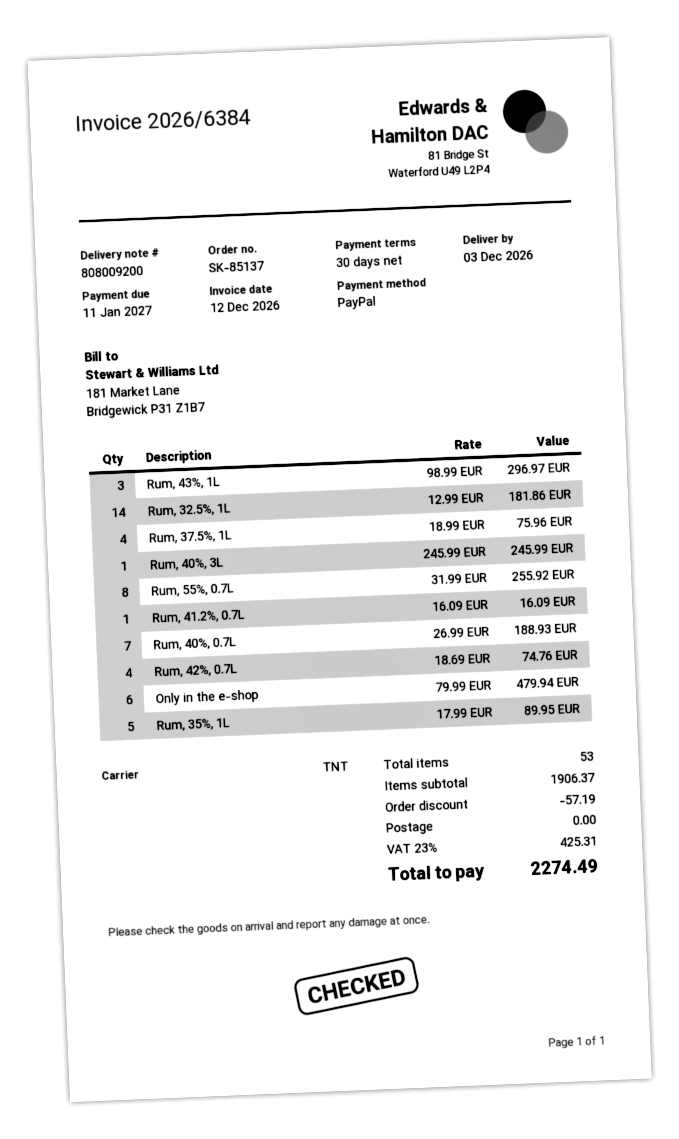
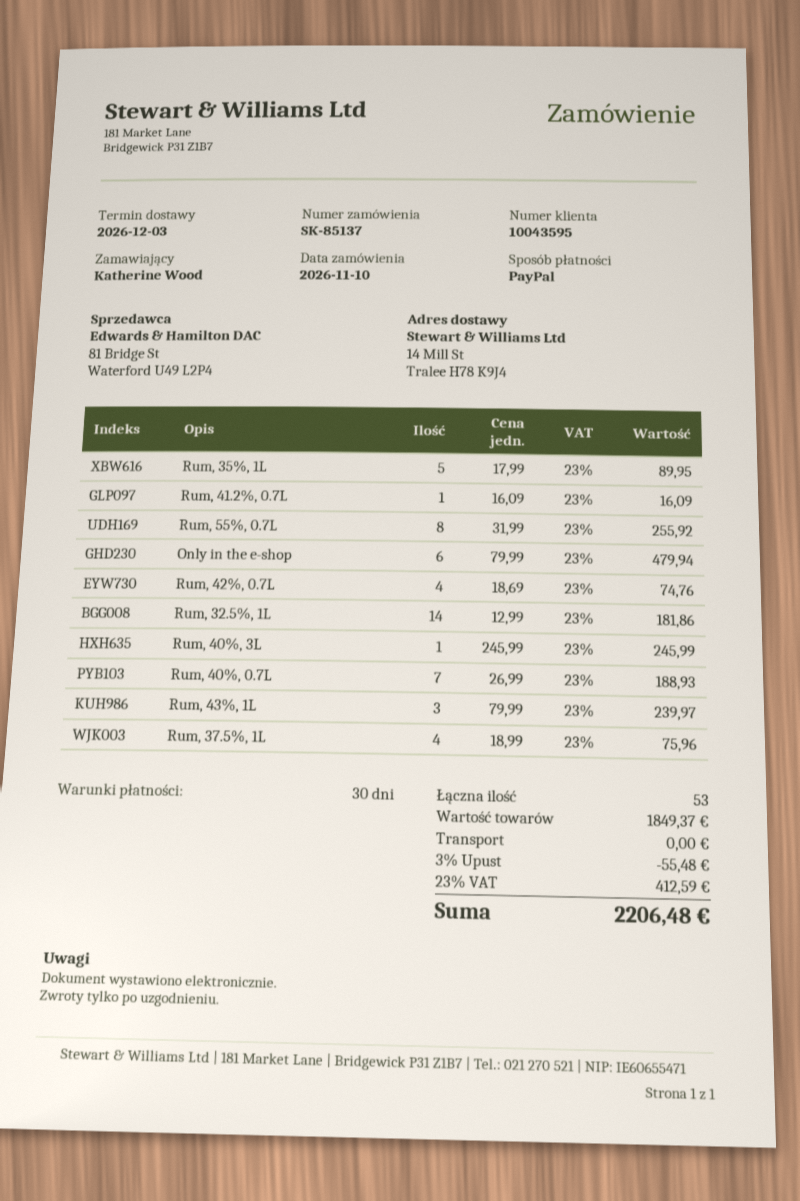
Rum, 43%, 1L: 3 x 98.99 = 296.97 -> 3 x 79.99 = 239.97
subtotal: 1906.37 -> 1849.37
discount: 57.19 -> 55.48
tax: 23% = 425.31 -> 23% = 412.59
total: 2274.49 -> 2206.48

